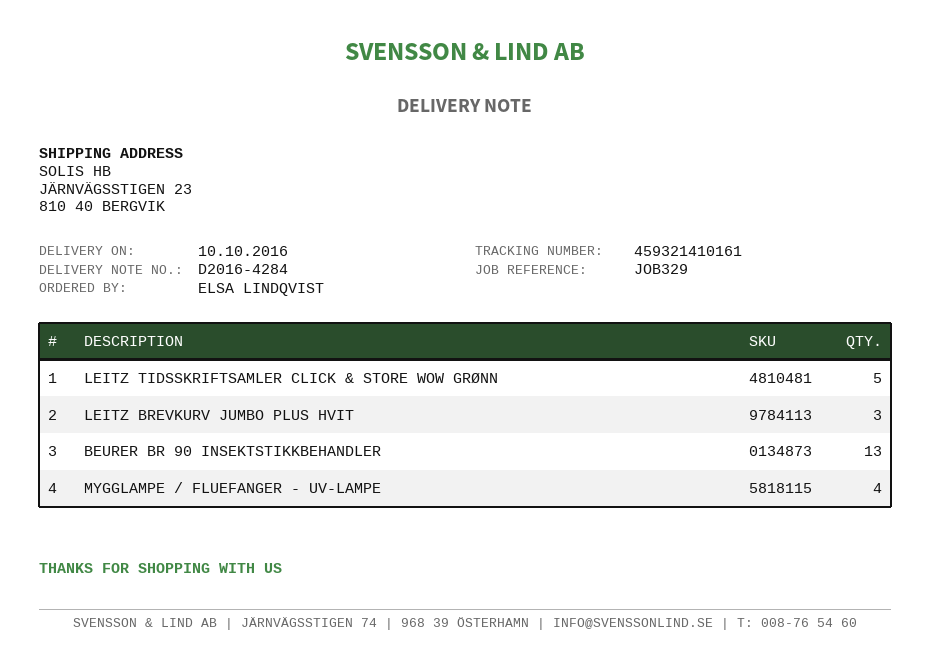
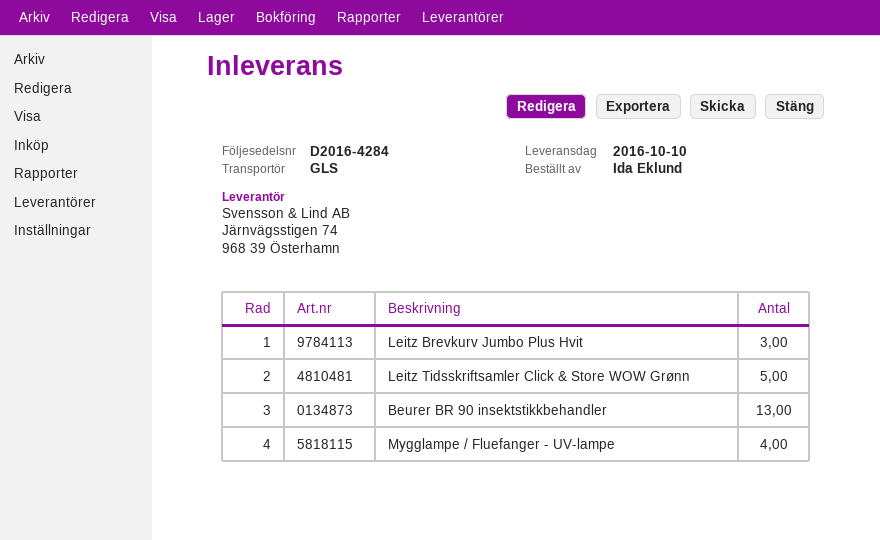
ordered by: ELSA LINDQVIST -> Ida Eklund

